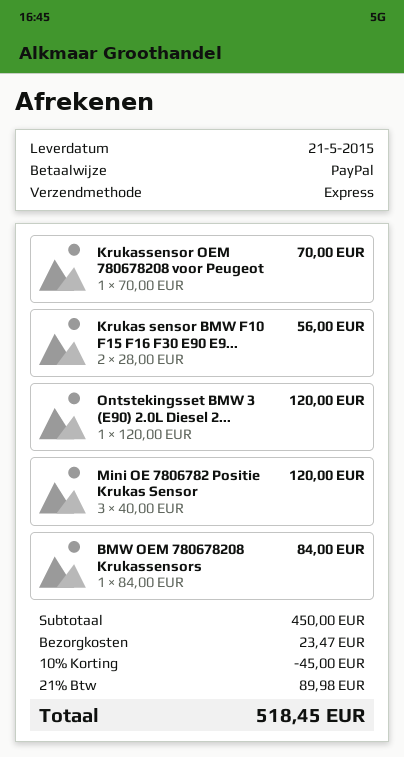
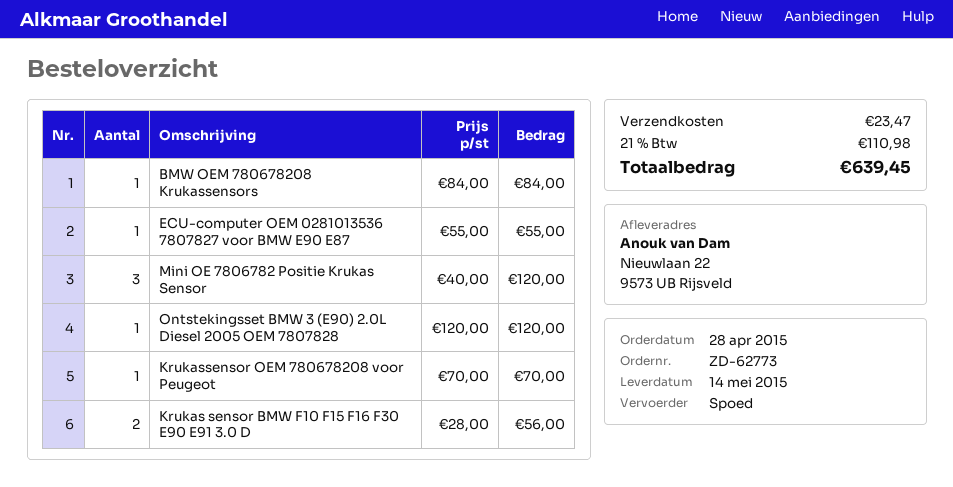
delivery date: 2015-05-21 -> 2015-05-14
ECU-computer OEM 0281013536 7807827 voor BMW E90 E87: none -> 1 x 55.00 = 55.00
discount: 10% = 45.00 -> none
tax: 21% = 89.98 -> 21% = 110.98
total: 518.45 -> 639.45

